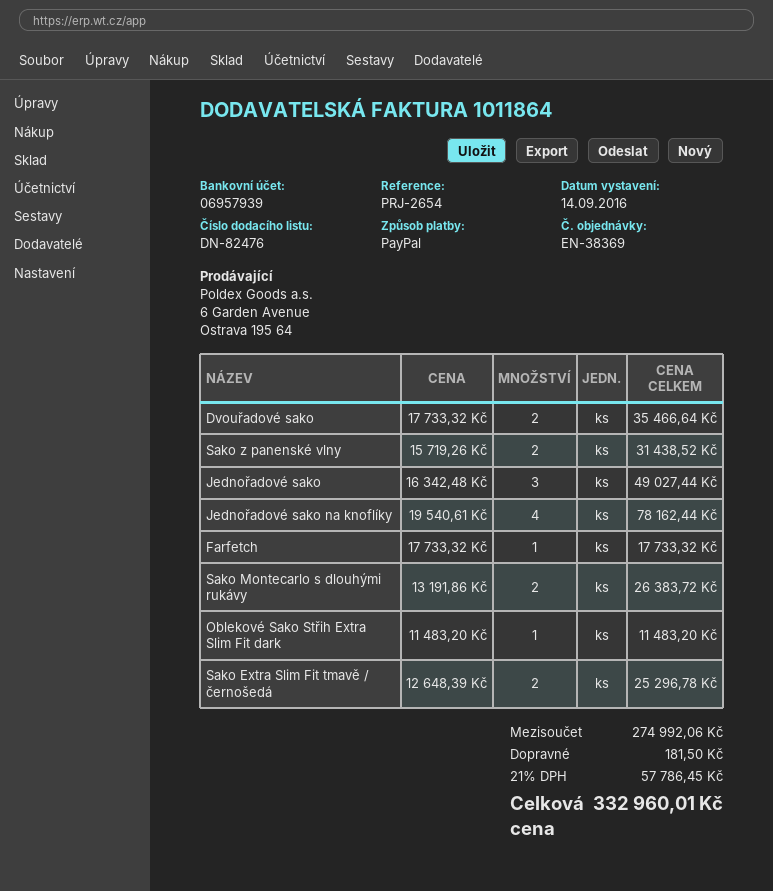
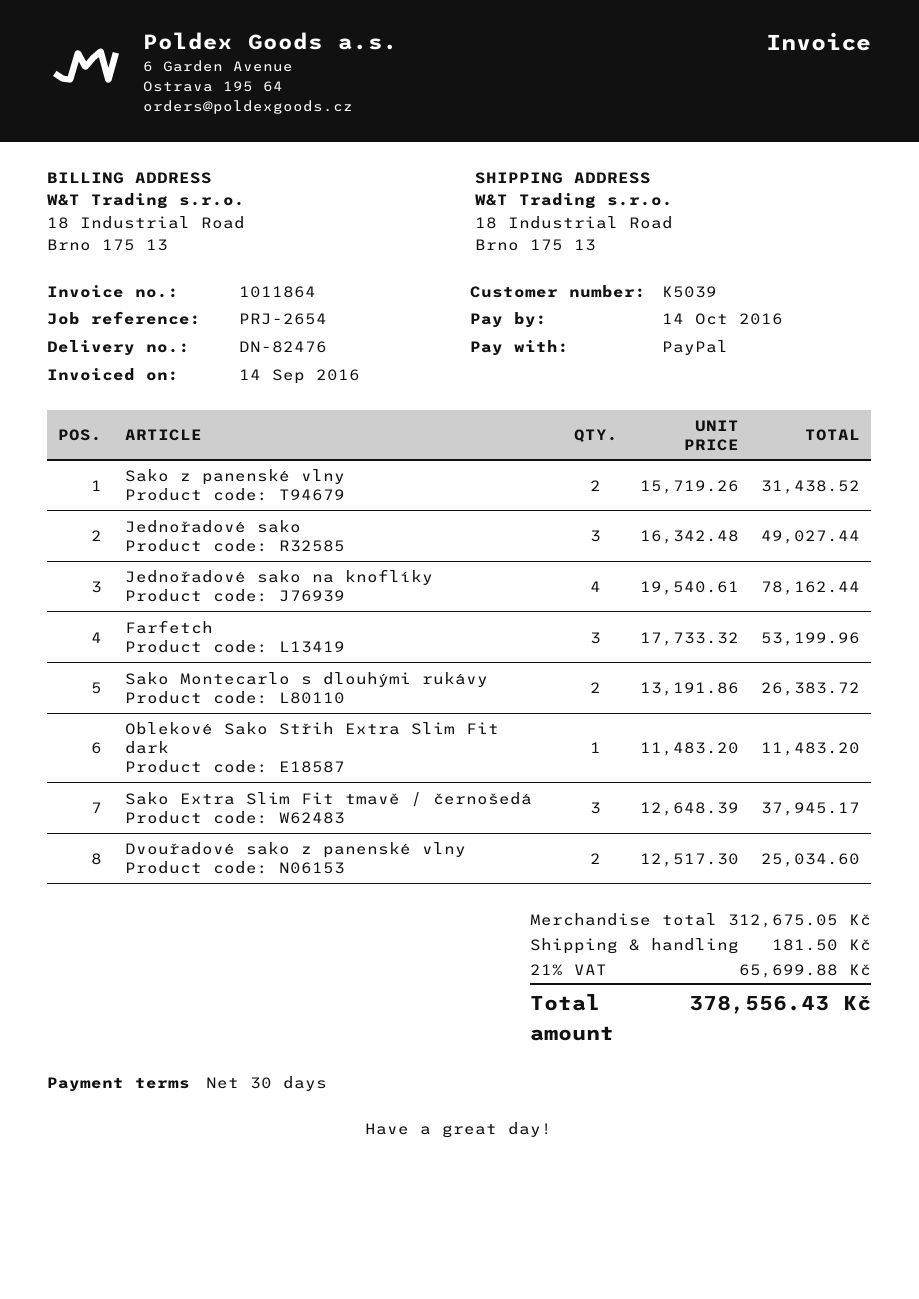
Dvouřadové sako: 2 x 17733.32 = 35466.64 -> none
Farfetch: 1 x 17733.32 = 17733.32 -> 3 x 17733.32 = 53199.96
Sako Extra Slim Fit tmavě / černošedá: 2 x 12648.39 = 25296.78 -> 3 x 12648.39 = 37945.17
Dvouřadové sako z panenské vlny: none -> 2 x 12517.30 = 25034.60
subtotal: 274992.06 -> 312675.05
tax: 21% = 57786.45 -> 21% = 65699.88
total: 332960.01 -> 378556.43

